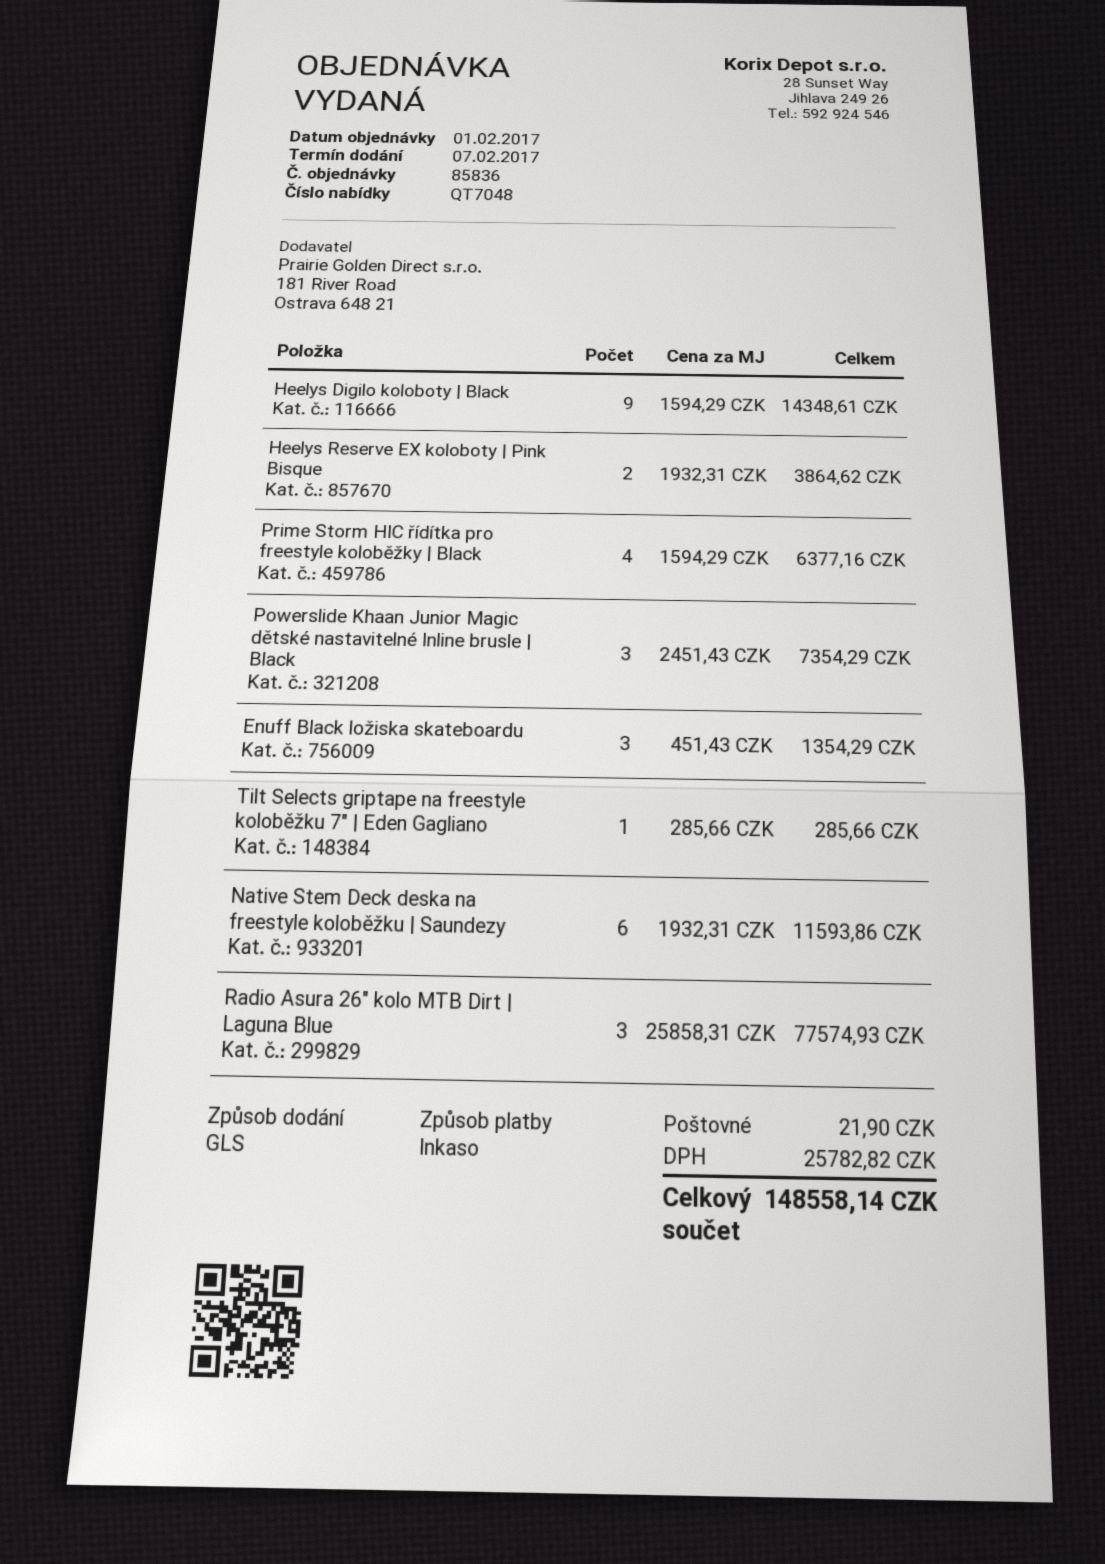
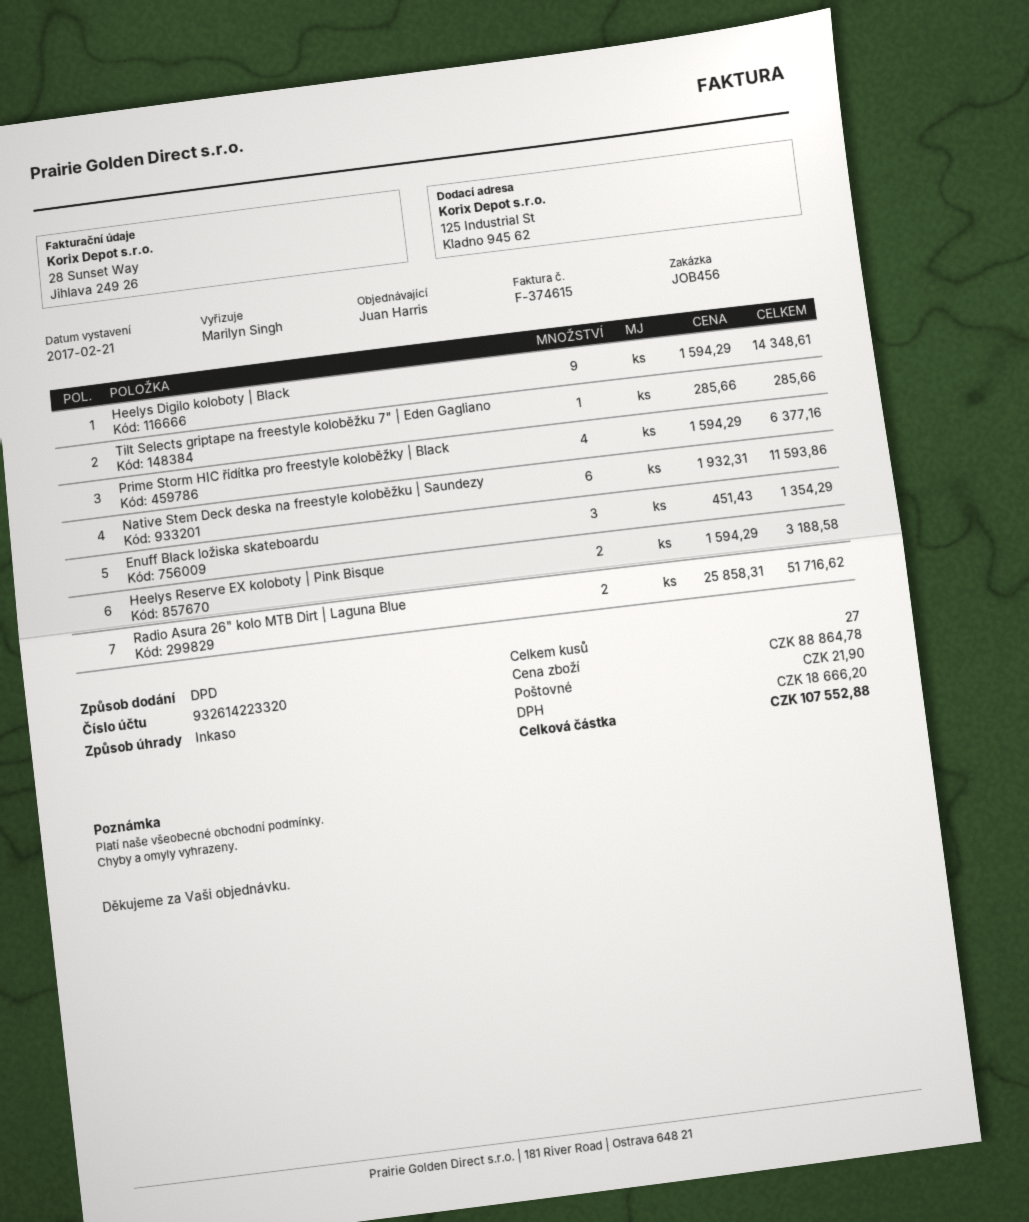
shipping method: GLS -> DPD
Heelys Reserve EX koloboty | Pink Bisque: 2 x 1932.31 = 3864.62 -> 2 x 1594.29 = 3188.58
Powerslide Khaan Junior Magic dětské nastavitelné Inline brusle | Black: 3 x 2451.43 = 7354.29 -> none
Radio Asura 26" kolo MTB Dirt | Laguna Blue: 3 x 25858.31 = 77574.93 -> 2 x 25858.31 = 51716.62
tax: 25782.82 -> 18666.20
total: 148558.14 -> 107552.88

